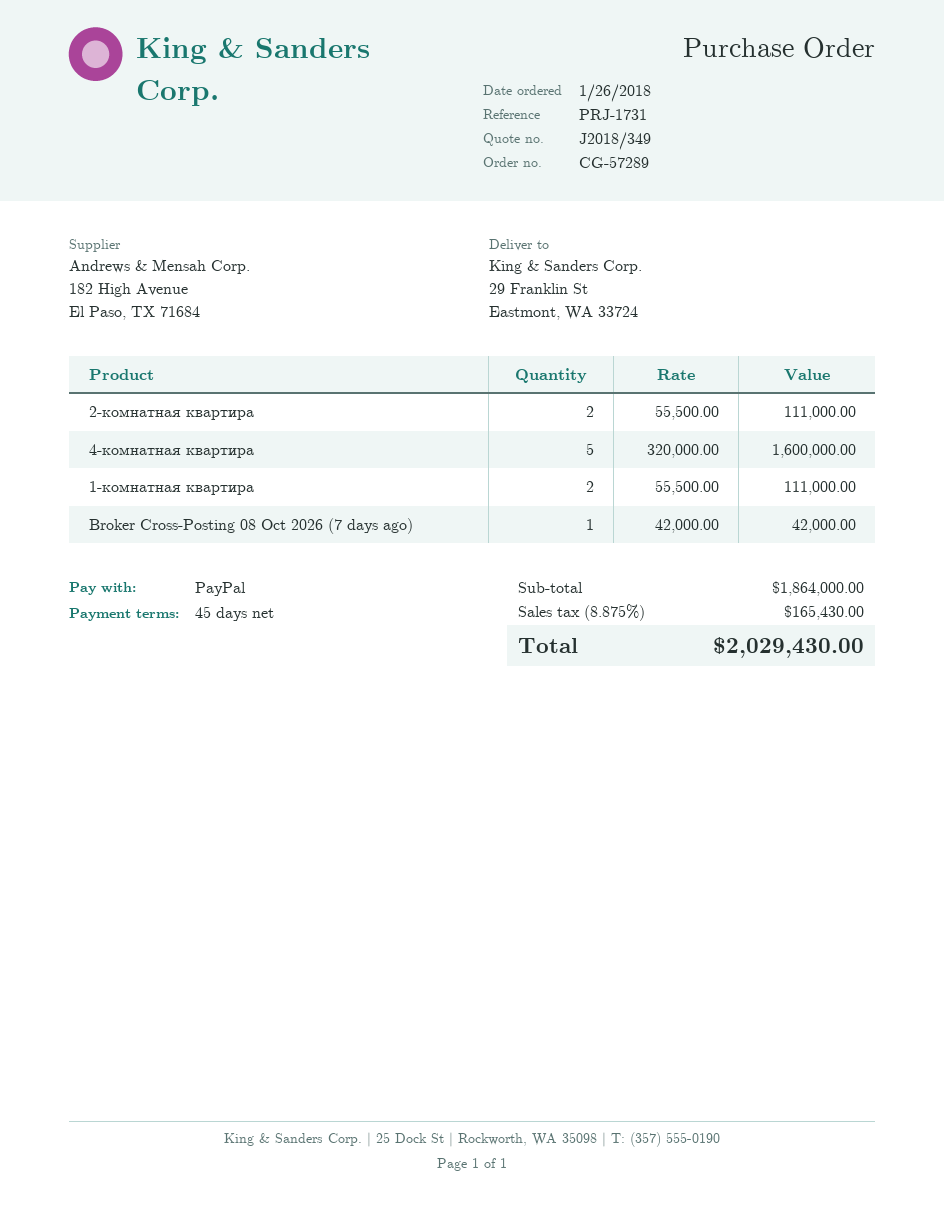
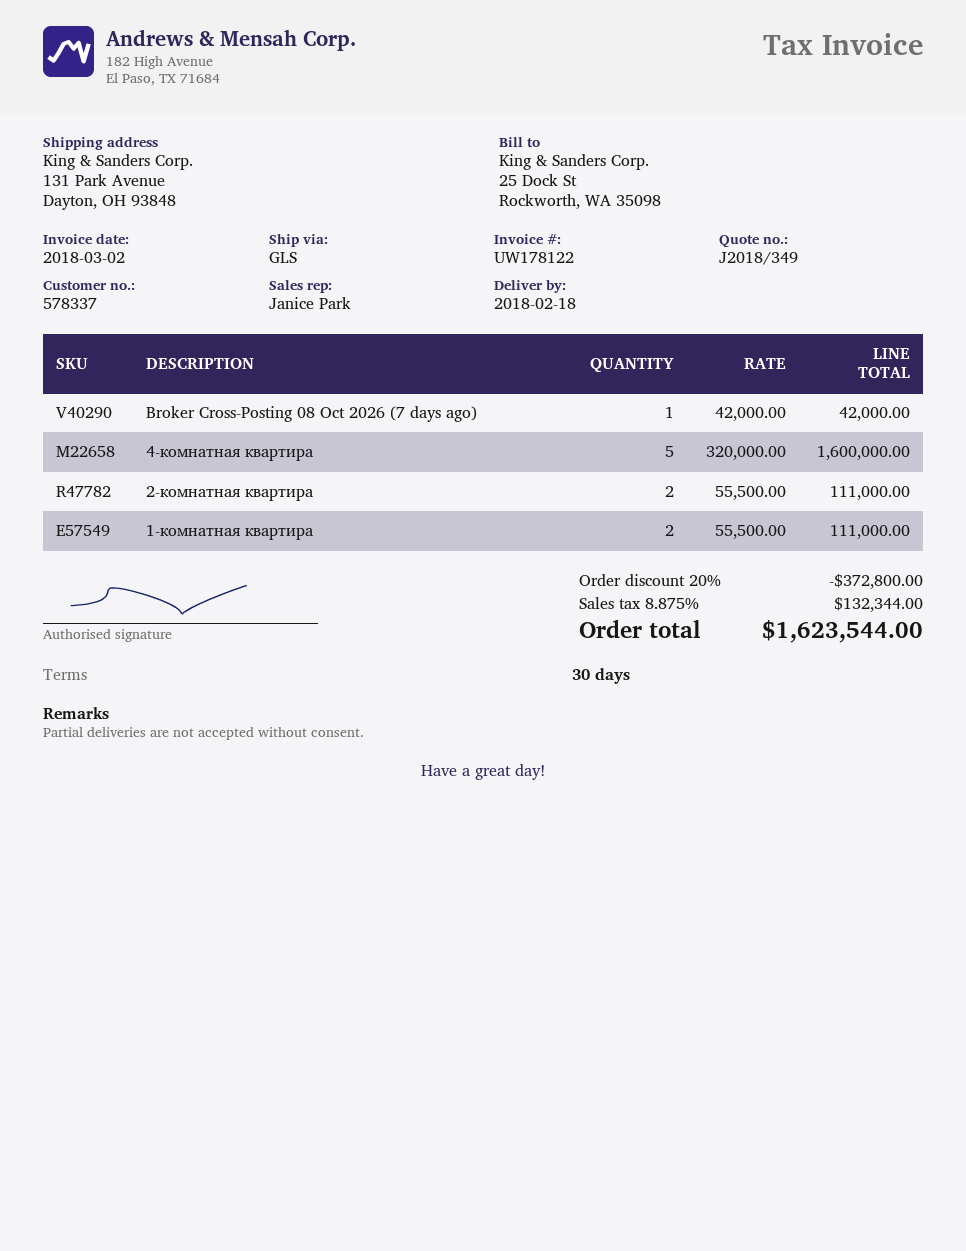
payment terms: 45 days -> 30 days
ship to: 29 Franklin St, Eastmont, WA 33724 -> 131 Park Avenue, Dayton, OH 93848
discount: none -> 20% = 372800.00
tax: 8.875% = 165430.00 -> 8.875% = 132344.00
total: 2029430.00 -> 1623544.00

